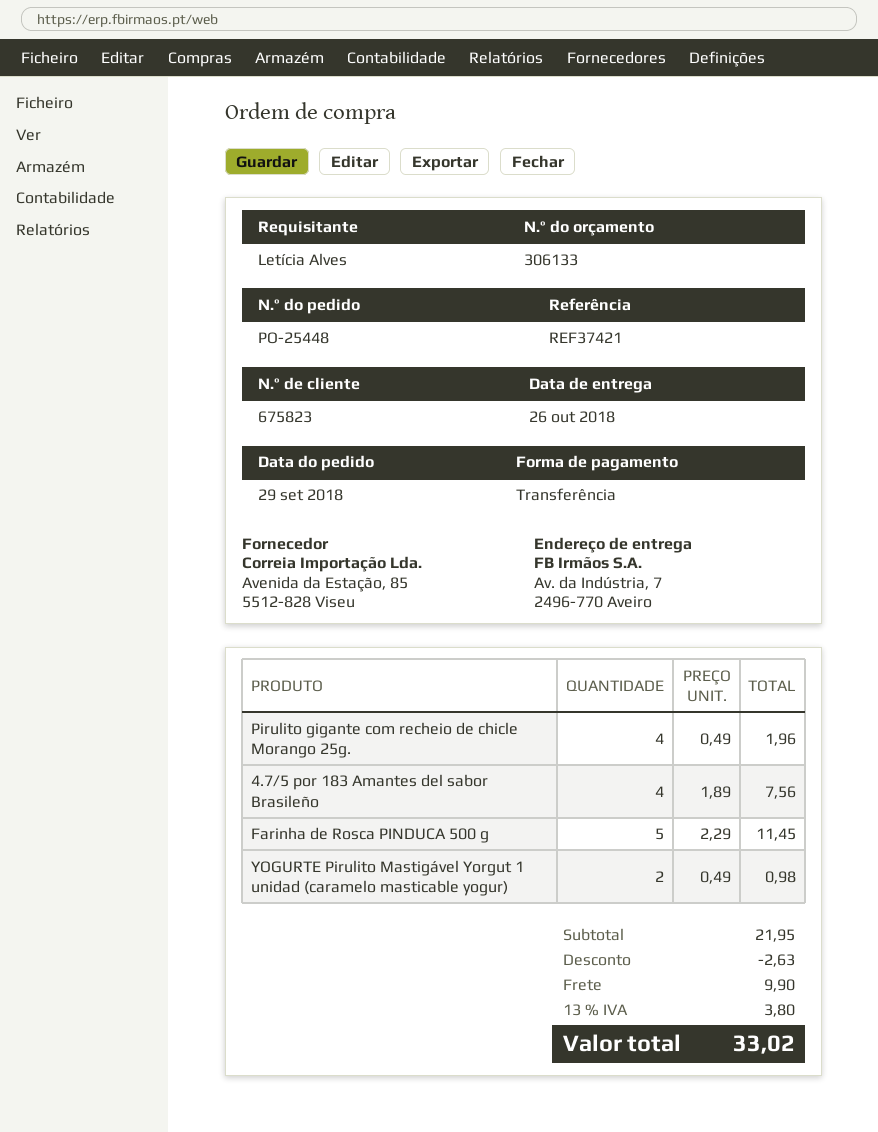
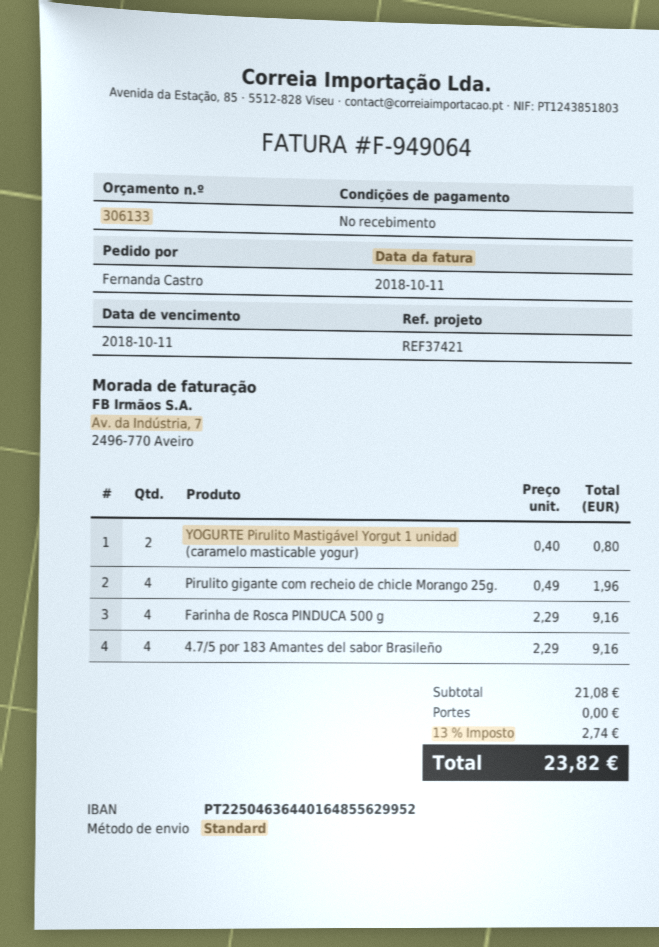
ordered by: Letícia Alves -> Fernanda Castro
4.7/5 por 183 Amantes del sabor Brasileño: 4 x 1.89 = 7.56 -> 4 x 2.29 = 9.16
Farinha de Rosca PINDUCA 500 g: 5 x 2.29 = 11.45 -> 4 x 2.29 = 9.16
YOGURTE Pirulito Mastigável Yorgut 1 unidad (caramelo masticable yogur): 2 x 0.49 = 0.98 -> 2 x 0.40 = 0.80
subtotal: 21.95 -> 21.08
discount: 2.63 -> none
shipping: 9.90 -> 0.00
tax: 13% = 3.80 -> 13% = 2.74
total: 33.02 -> 23.82

